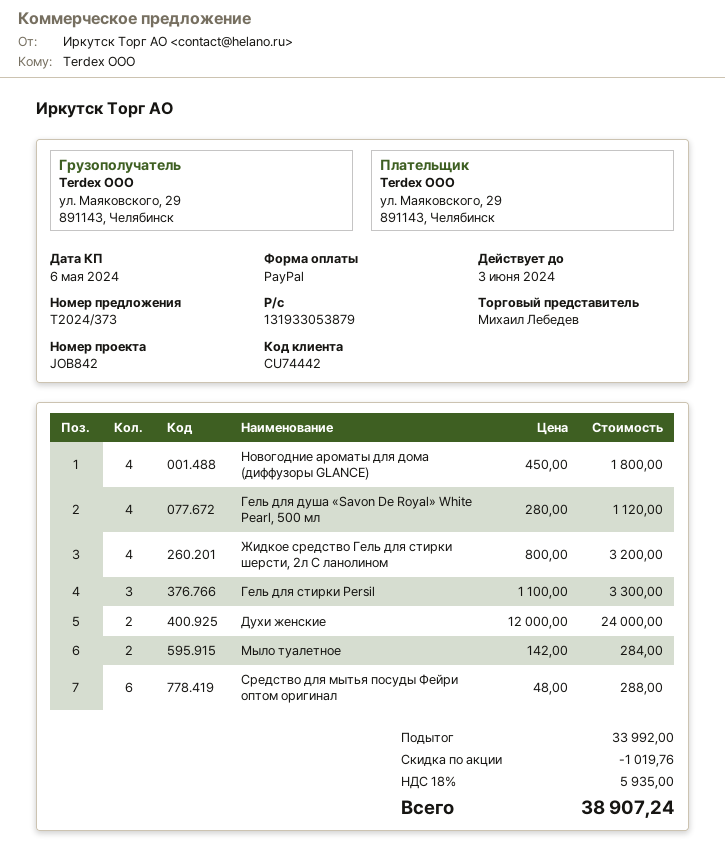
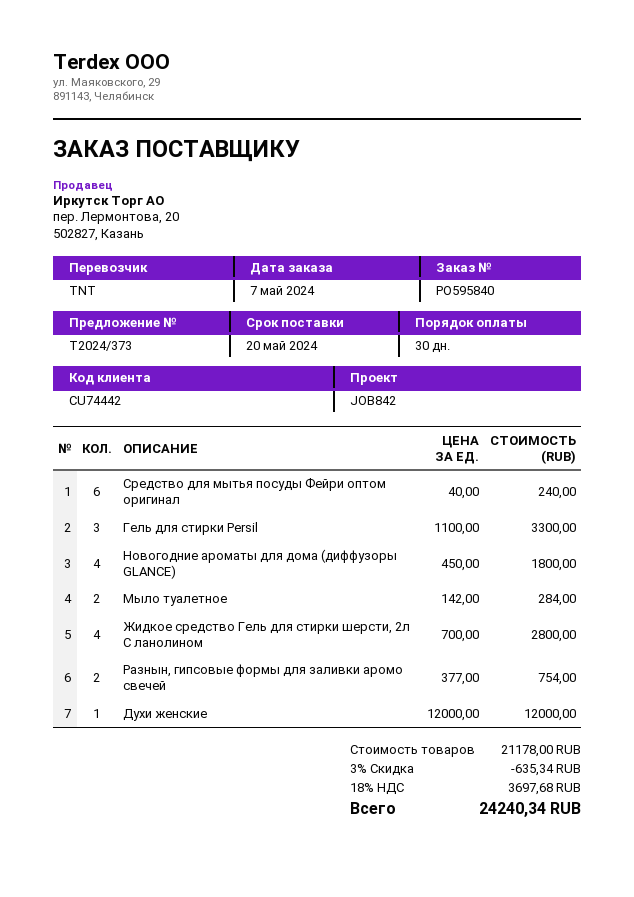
Гель для душа «Savon De Royal» White Pearl, 500 мл: 4 x 280.00 = 1120.00 -> none
Жидкое средство Гель для стирки шерсти, 2л С ланолином: 4 x 800.00 = 3200.00 -> 4 x 700.00 = 2800.00
Духи женские: 2 x 12000.00 = 24000.00 -> 1 x 12000.00 = 12000.00
Средство для мытья посуды Фейри оптом оригинал: 6 x 48.00 = 288.00 -> 6 x 40.00 = 240.00
Разнын, гипсовые формы для заливки аромо свечей: none -> 2 x 377.00 = 754.00
subtotal: 33992.00 -> 21178.00
discount: 1019.76 -> 635.34
tax: 18% = 5935.00 -> 18% = 3697.68
total: 38907.24 -> 24240.34

